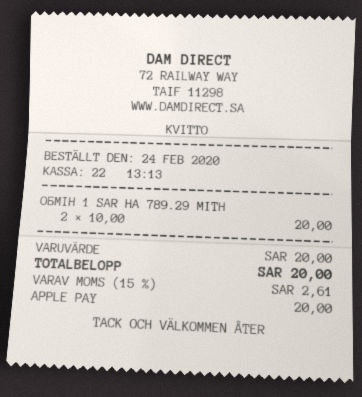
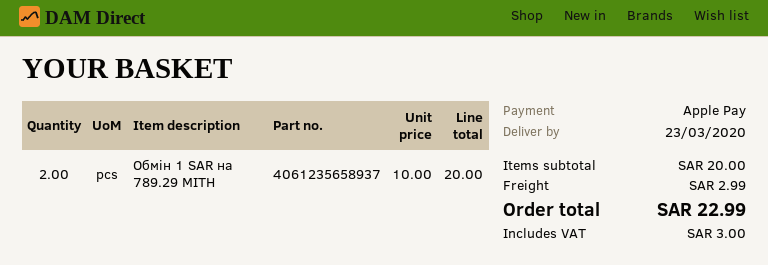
shipping: none -> 2.99
tax: 2.61 -> 3.00
total: 20.00 -> 22.99

